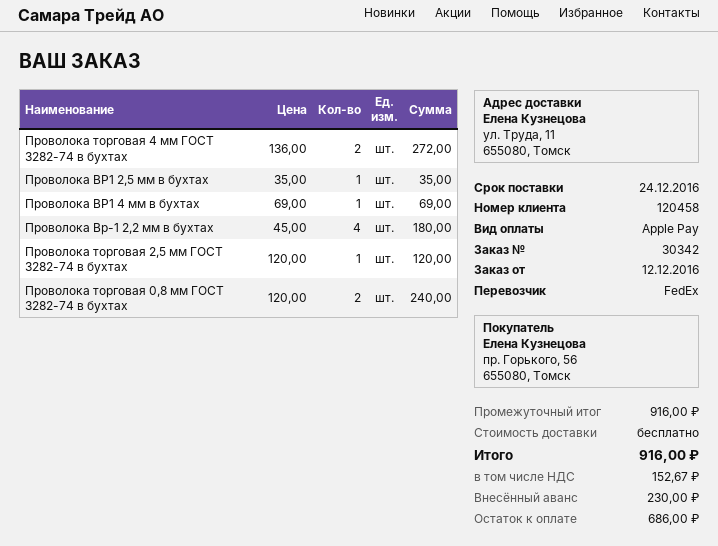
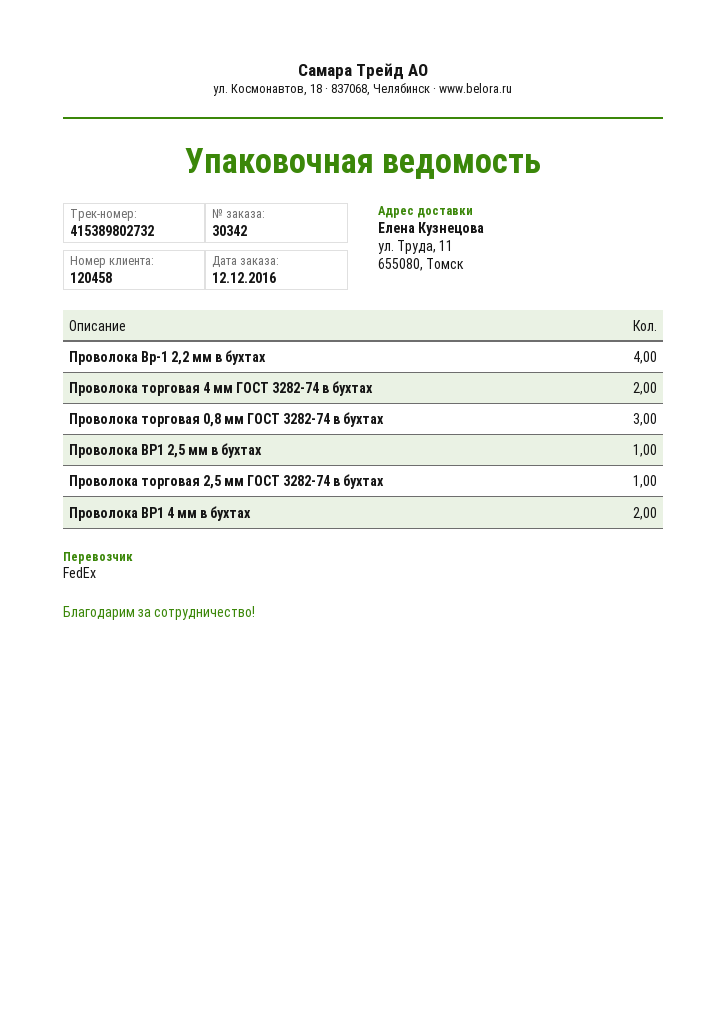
Проволока ВР1 4 мм в бухтах: 1 -> 2
Проволока торговая 0,8 мм ГОСТ 3282-74 в бухтах: 2 -> 3

